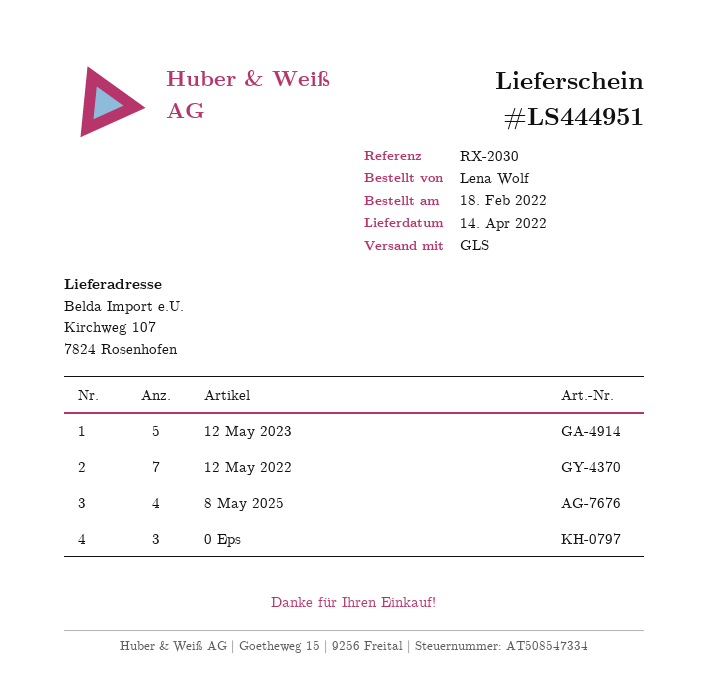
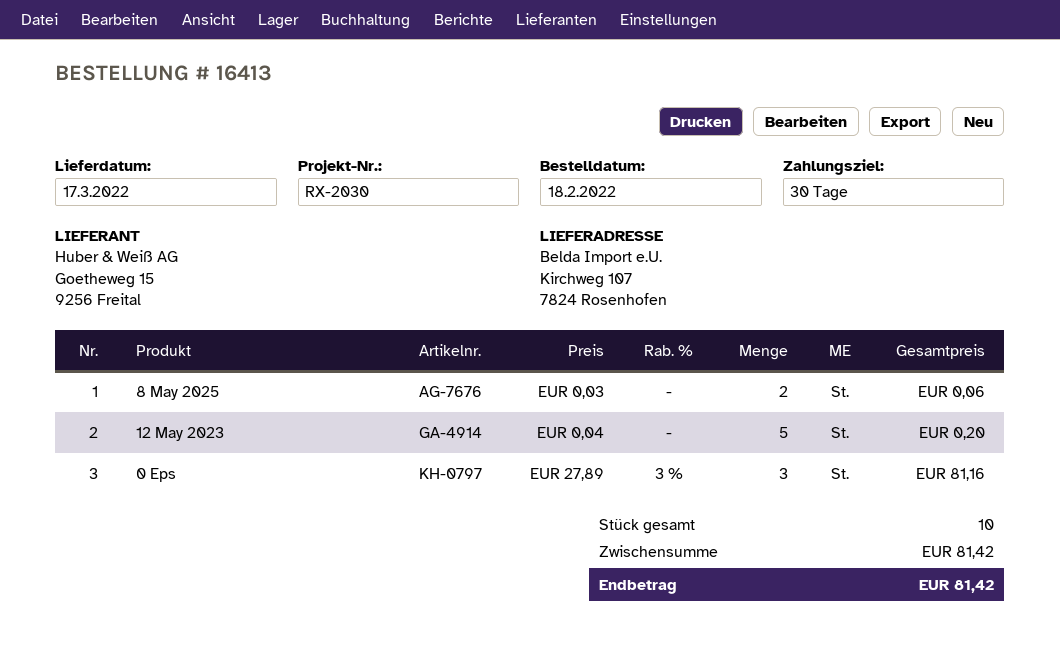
delivery date: 2022-04-14 -> 2022-03-17
12 May 2022: 7 -> none
8 May 2025: 4 -> 2

